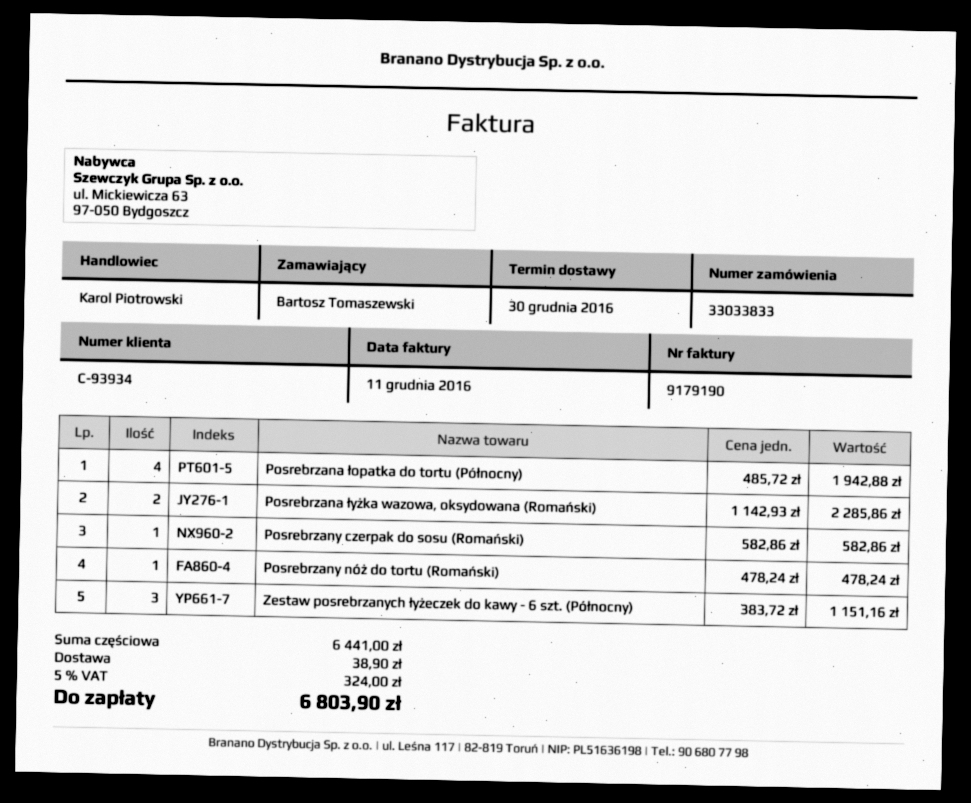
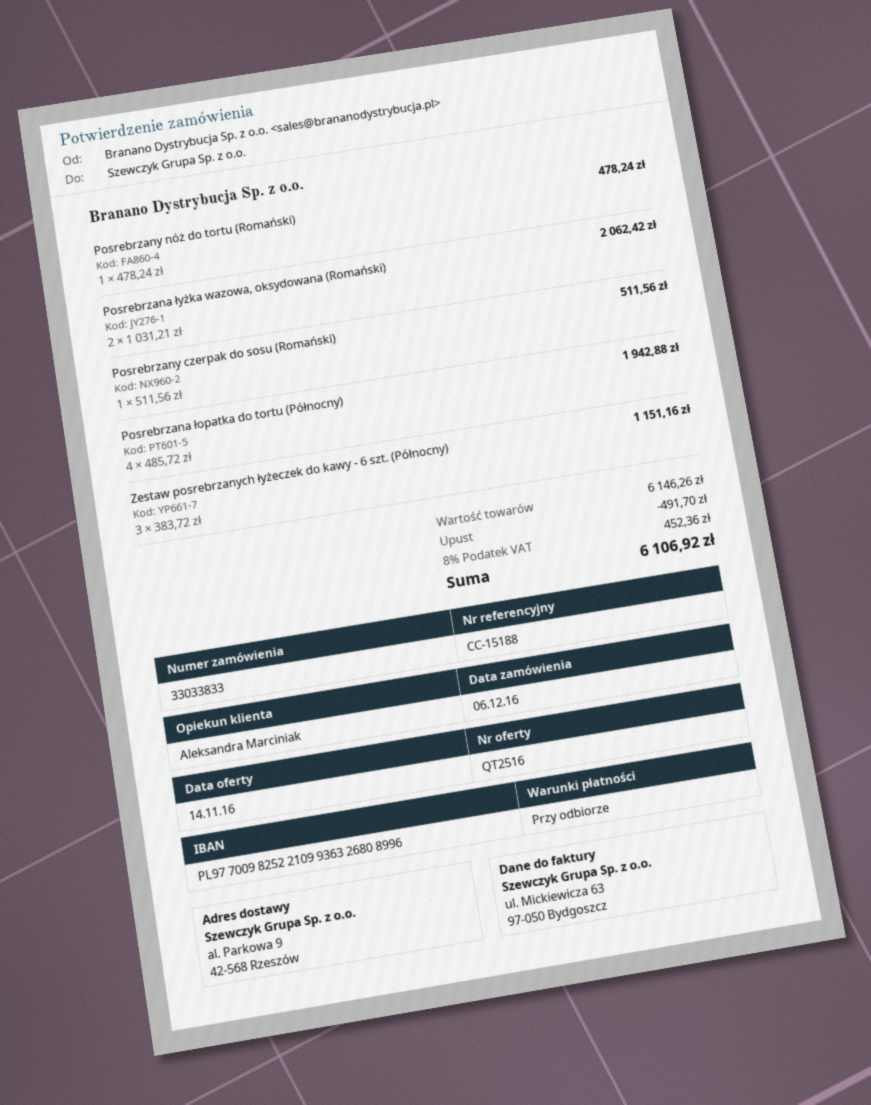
sales rep: Karol Piotrowski -> Aleksandra Marciniak
Posrebrzana łyżka wazowa, oksydowana (Romański): 2 x 1142.93 = 2285.86 -> 2 x 1031.21 = 2062.42
Posrebrzany czerpak do sosu (Romański): 1 x 582.86 = 582.86 -> 1 x 511.56 = 511.56
subtotal: 6441.00 -> 6146.26
discount: none -> 491.70
shipping: 38.90 -> none
tax: 5% = 324.00 -> 8% = 452.36
total: 6803.90 -> 6106.92

